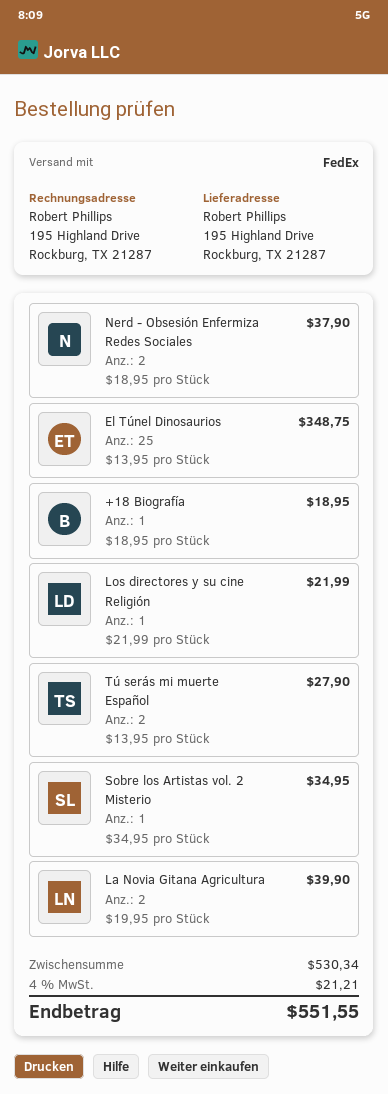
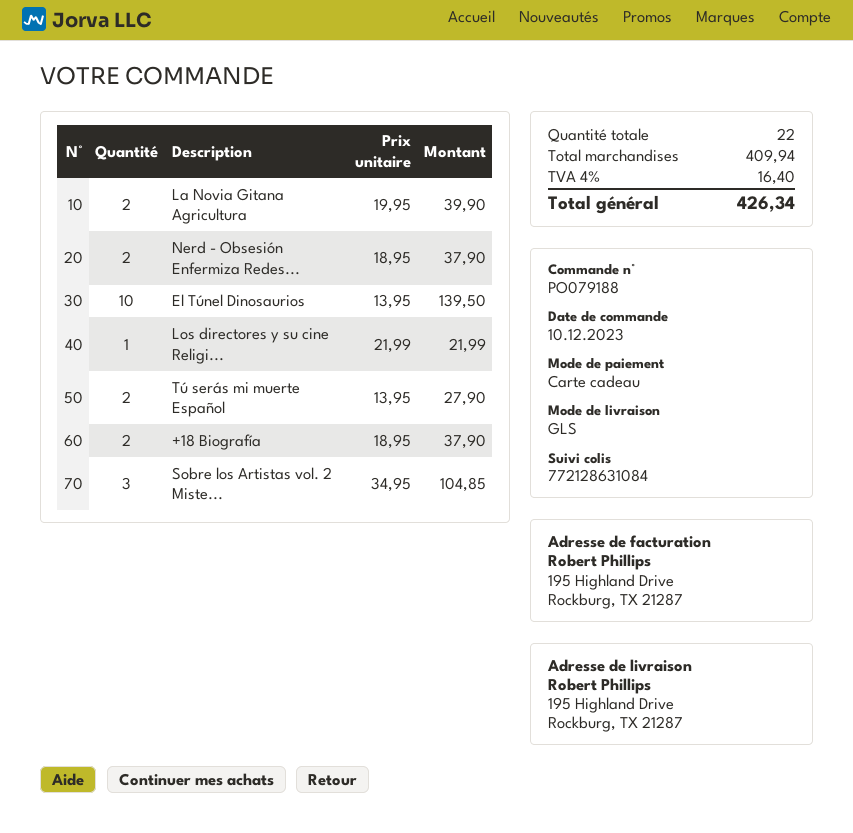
shipping method: FedEx -> GLS
El Túnel Dinosaurios: 25 x 13.95 = 348.75 -> 10 x 13.95 = 139.50
+18 Biografía: 1 x 18.95 = 18.95 -> 2 x 18.95 = 37.90
Sobre los Artistas vol. 2 Misterio: 1 x 34.95 = 34.95 -> 3 x 34.95 = 104.85
subtotal: 530.34 -> 409.94
tax: 4% = 21.21 -> 4% = 16.40
total: 551.55 -> 426.34

